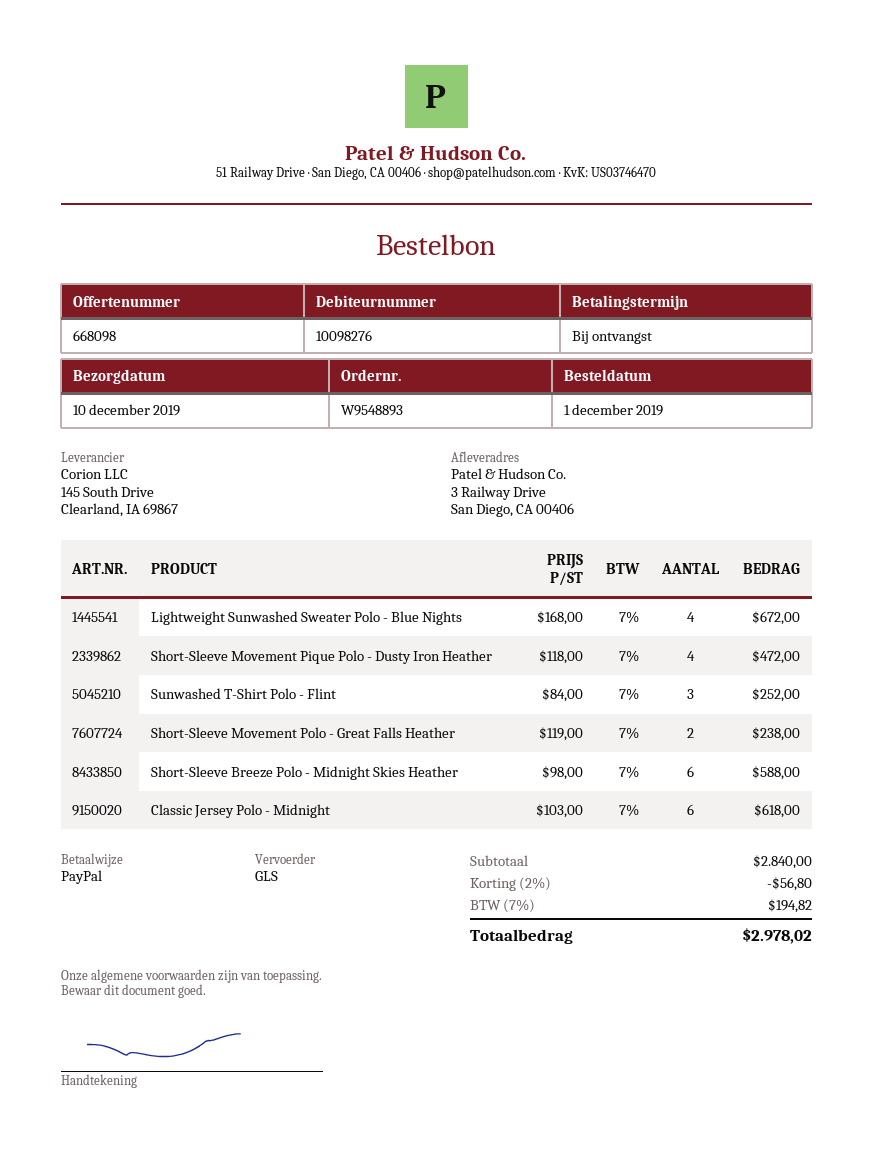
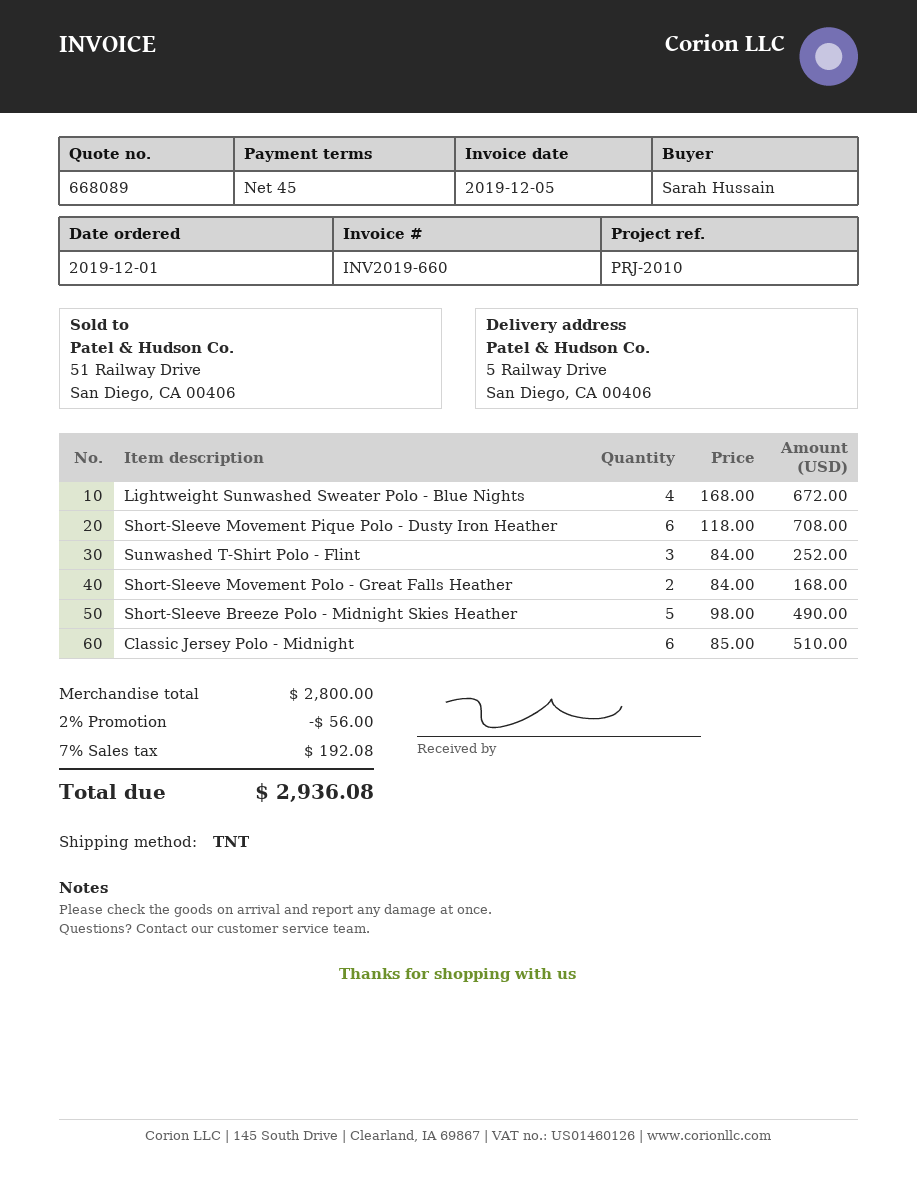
quote number: 668098 -> 668089
payment terms: on receipt -> 45 days
shipping method: GLS -> TNT
ship to: 3 Railway Drive, San Diego, CA 00406 -> 5 Railway Drive, San Diego, CA 00406
Short-Sleeve Movement Pique Polo - Dusty Iron Heather: 4 x 118.00 = 472.00 -> 6 x 118.00 = 708.00
Short-Sleeve Movement Polo - Great Falls Heather: 2 x 119.00 = 238.00 -> 2 x 84.00 = 168.00
Short-Sleeve Breeze Polo - Midnight Skies Heather: 6 x 98.00 = 588.00 -> 5 x 98.00 = 490.00
Classic Jersey Polo - Midnight: 6 x 103.00 = 618.00 -> 6 x 85.00 = 510.00
subtotal: 2840.00 -> 2800.00
discount: 2% = 56.80 -> 2% = 56.00
tax: 7% = 194.82 -> 7% = 192.08
total: 2978.02 -> 2936.08

